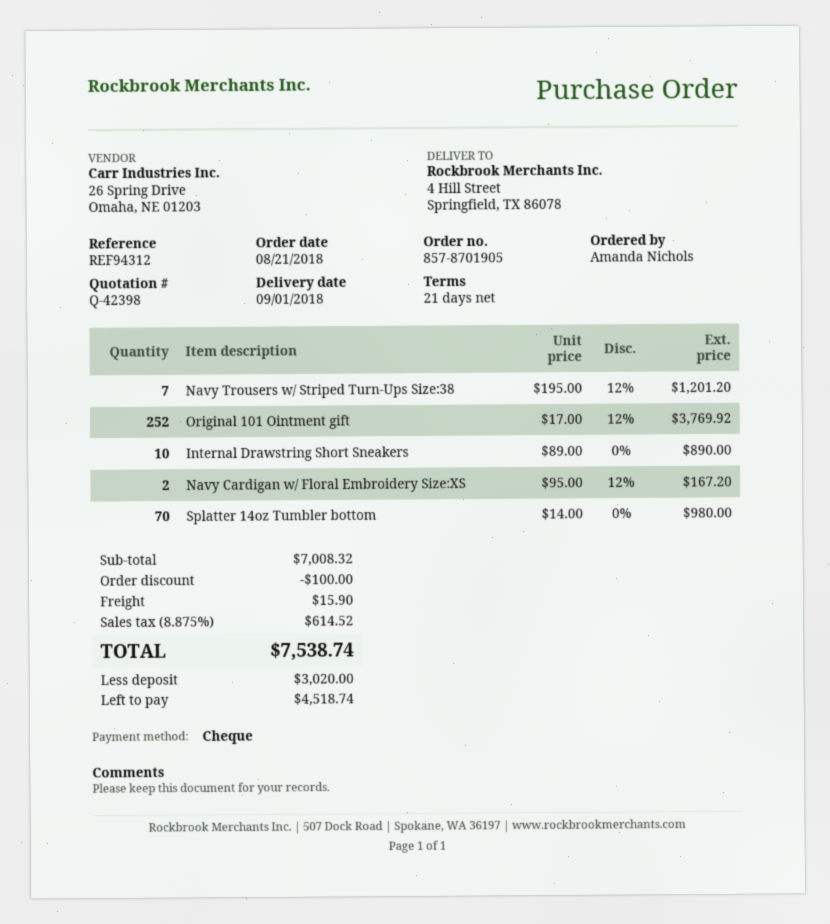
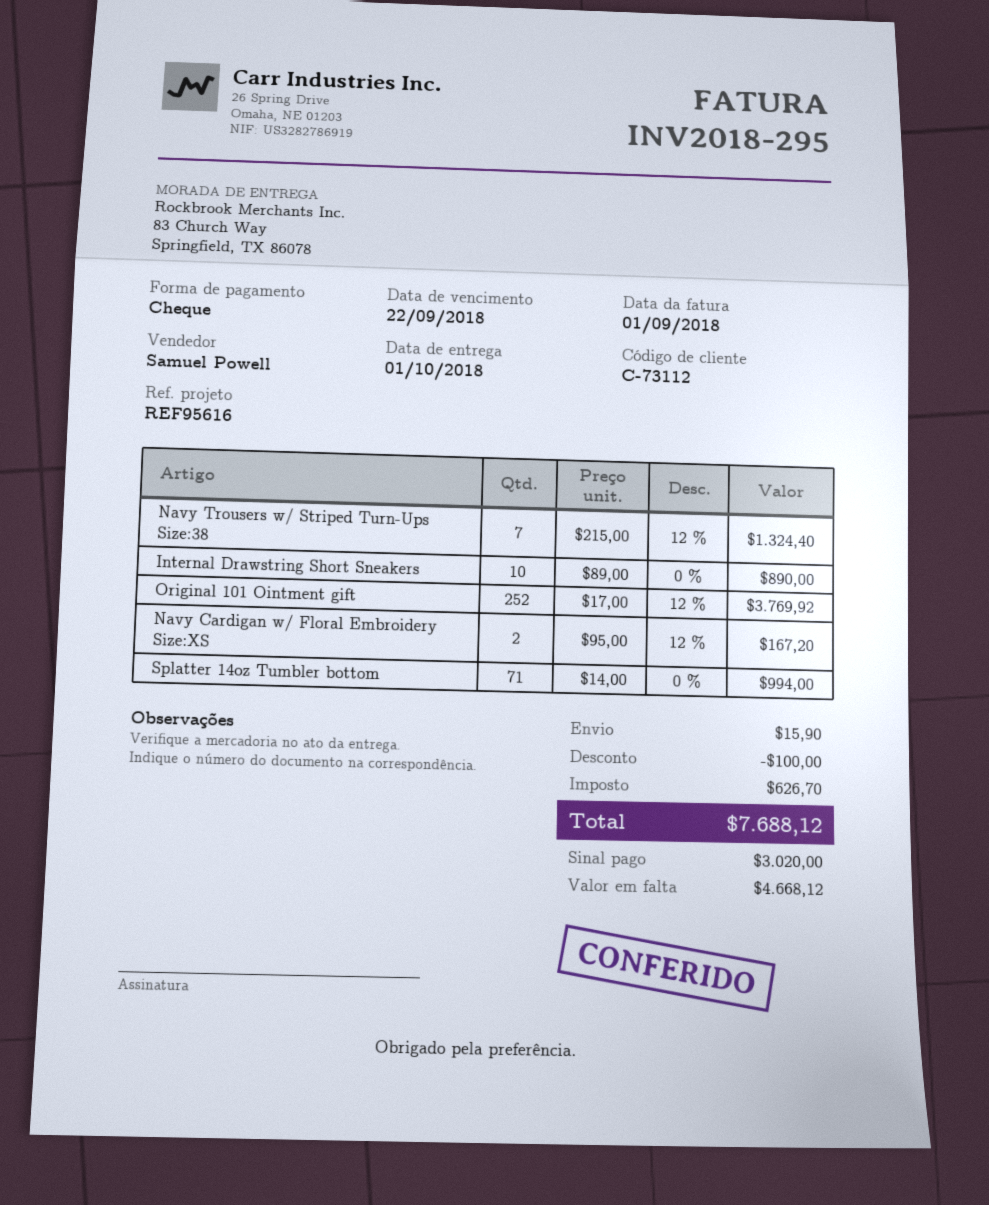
delivery date: 2018-09-01 -> 2018-10-01
reference: REF94312 -> REF95616
ship to: 4 Hill Street, Springfield, TX 86078 -> 83 Church Way, Springfield, TX 86078
Navy Trousers w/ Striped Turn-Ups Size:38: 7 x 195.00 - 12% = 1201.20 -> 7 x 215.00 - 12% = 1324.40
Splatter 14oz Tumbler bottom: 70 x 14.00 = 980.00 -> 71 x 14.00 = 994.00
tax: 614.52 -> 626.70
total: 7538.74 -> 7688.12
balance: 4518.74 -> 4668.12

